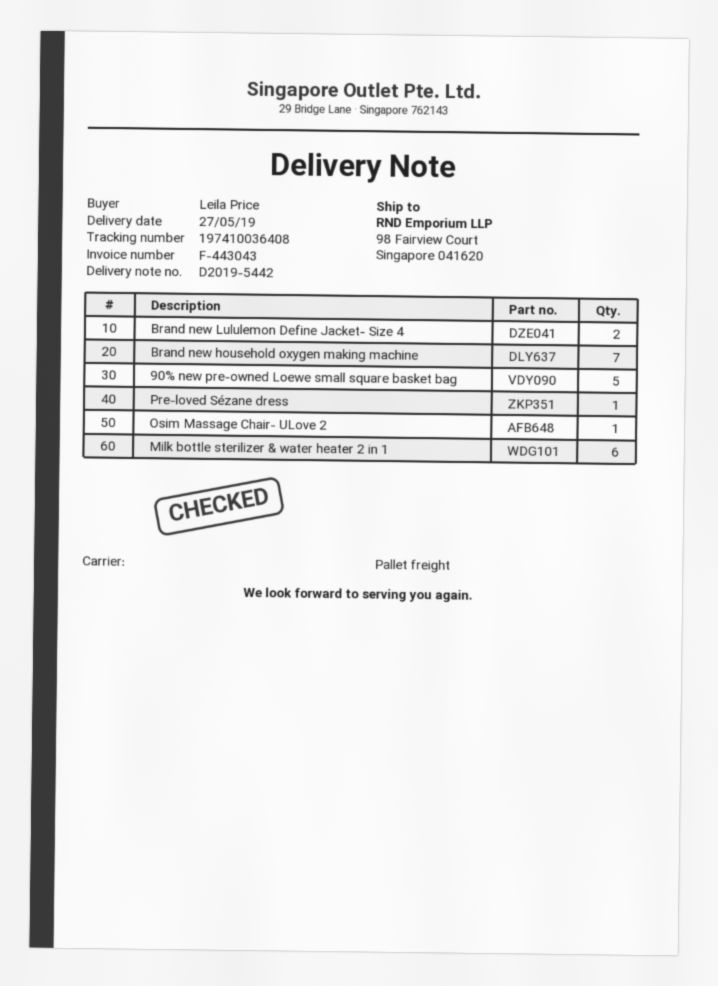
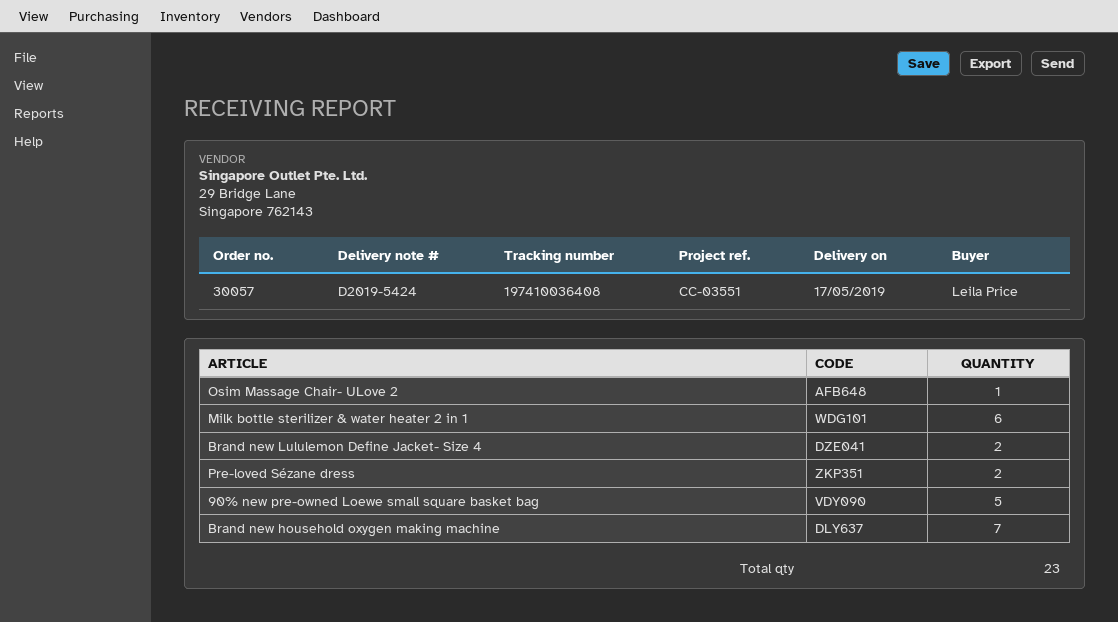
delivery note number: D2019-5442 -> D2019-5424
delivery date: 2019-05-27 -> 2019-05-17
Pre-loved Sézane dress: 1 -> 2

